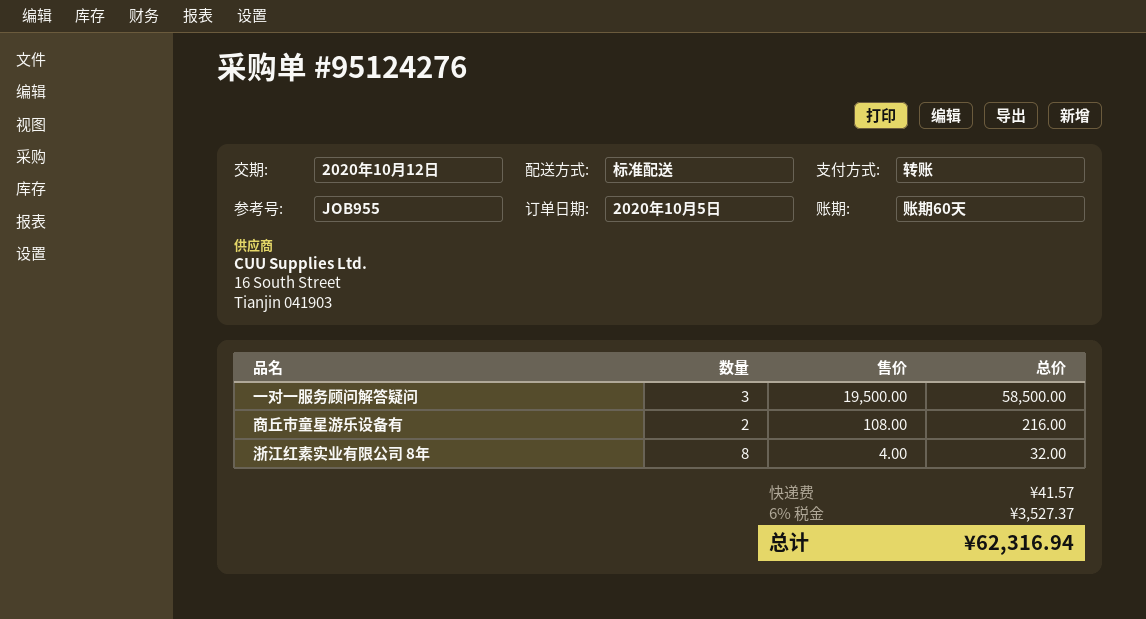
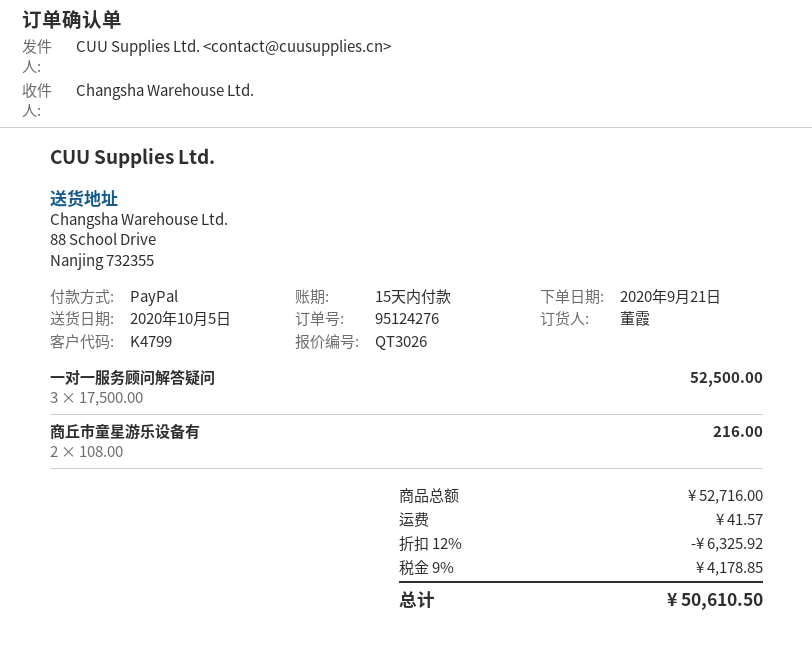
order date: 2020-10-05 -> 2020-09-21
delivery date: 2020-10-12 -> 2020-10-05
payment terms: 60 days -> 15 days
payment method: bank transfer -> PayPal
一对一服务顾问解答疑问: 3 x 19500.00 = 58500.00 -> 3 x 17500.00 = 52500.00
浙江红素实业有限公司 8年: 8 x 4.00 = 32.00 -> none
discount: none -> 12% = 6325.92
tax: 6% = 3527.37 -> 9% = 4178.85
total: 62316.94 -> 50610.50

